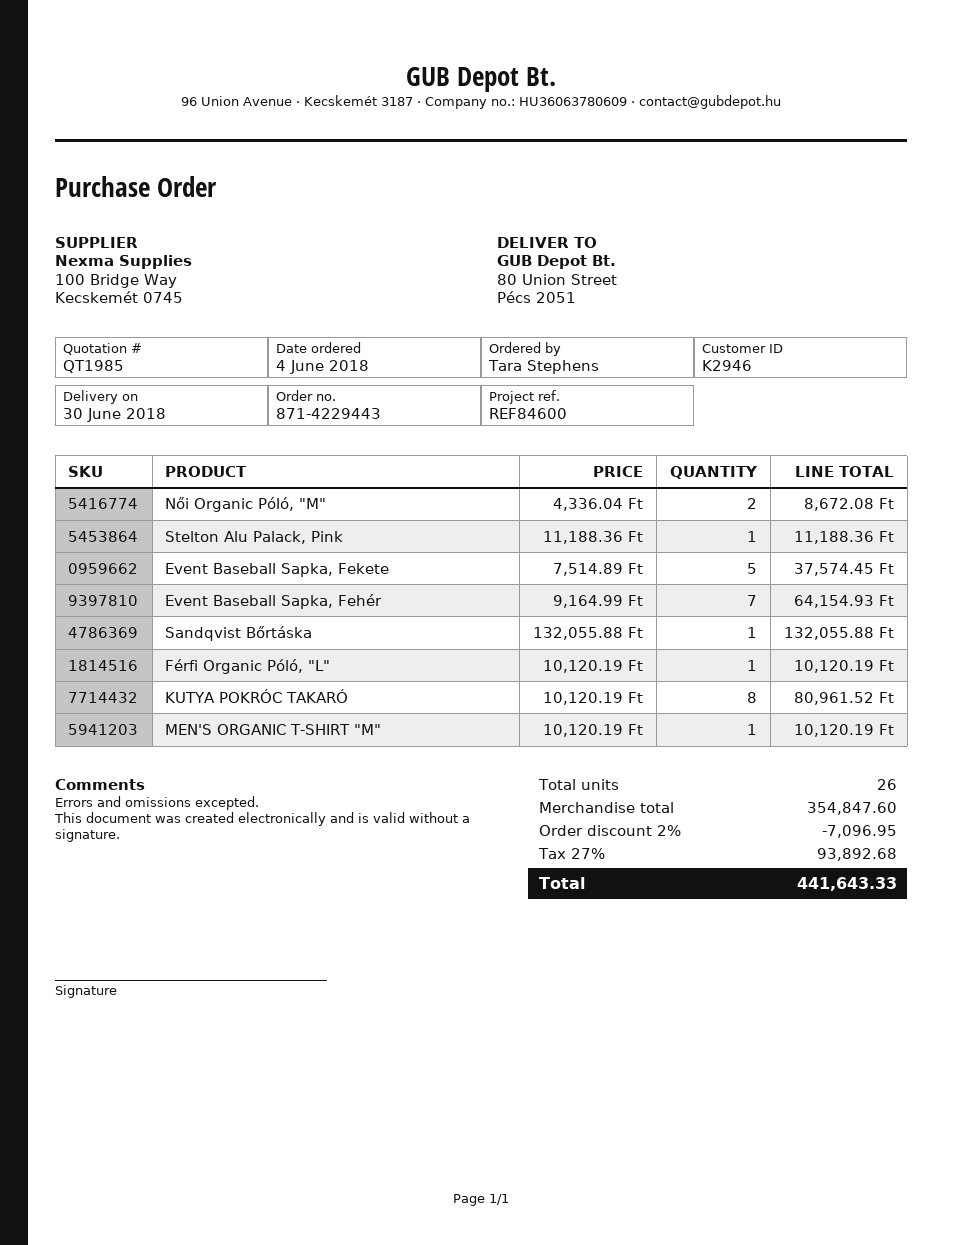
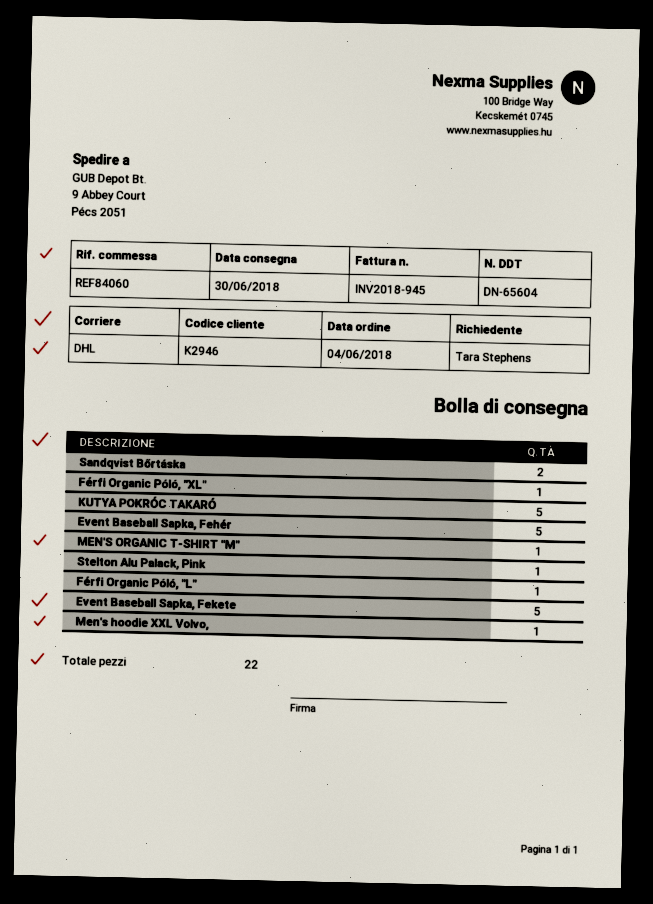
reference: REF84600 -> REF84060
ship to: 80 Union Street, Pécs 2051 -> 9 Abbey Court, Pécs 2051
Női Organic Póló, "M": 2 -> none
Event Baseball Sapka, Fehér: 7 -> 5
Sandqvist Bőrtáska: 1 -> 2
KUTYA POKRÓC TAKARÓ: 8 -> 5
Férfi Organic Póló, "XL": none -> 1
Men's hoodie XXL Volvo,: none -> 1
total quantity: 26 -> 22

